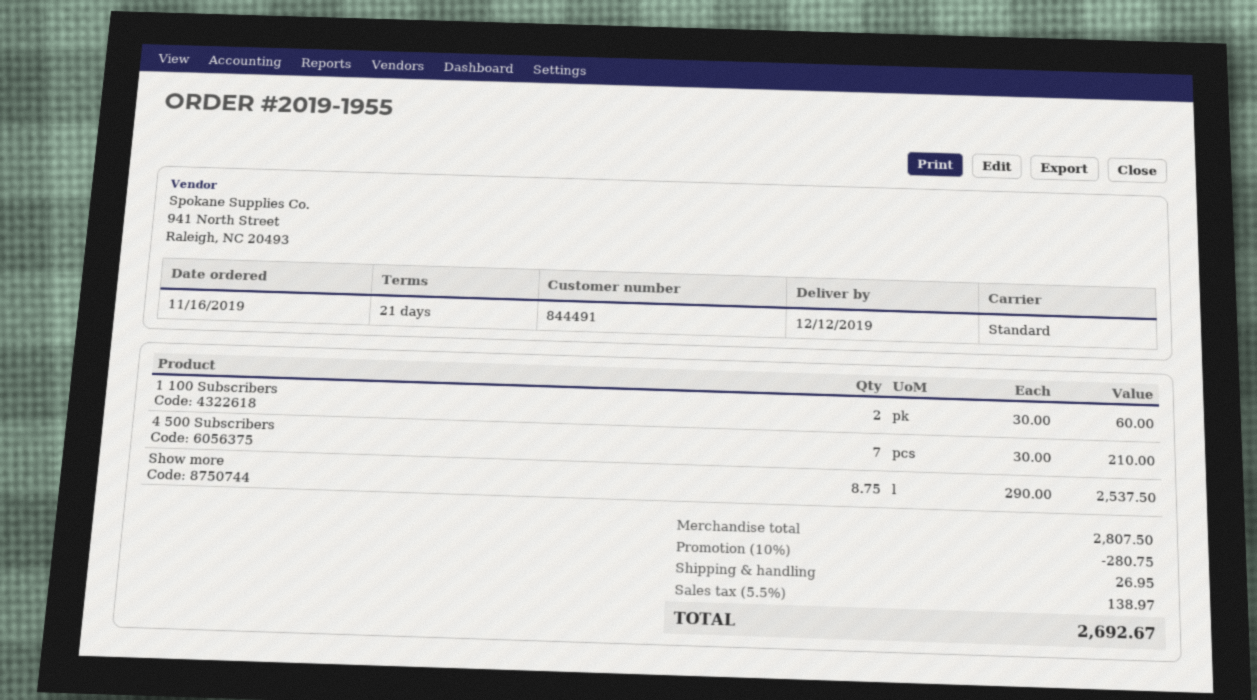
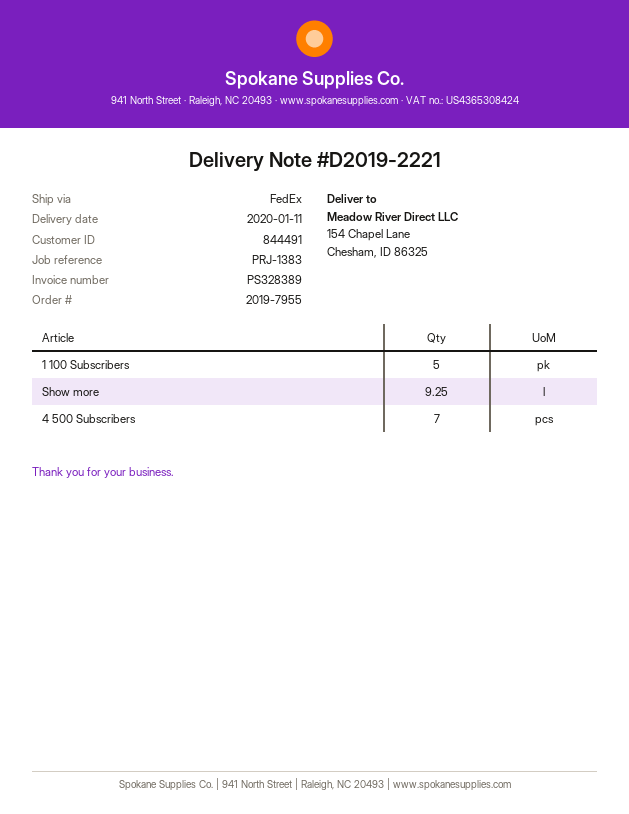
order number: 2019-1955 -> 2019-7955
delivery date: 2019-12-12 -> 2020-01-11
shipping method: standard -> FedEx
1 100 Subscribers: 2 -> 5
Show more: 8.75 -> 9.25

